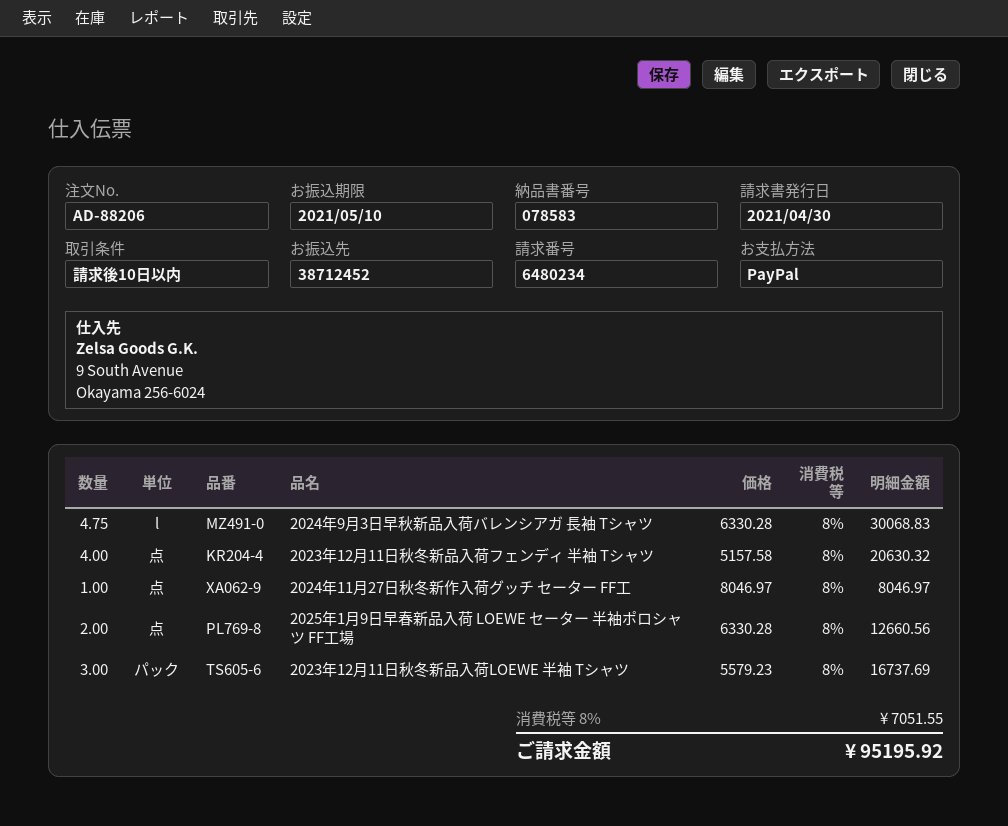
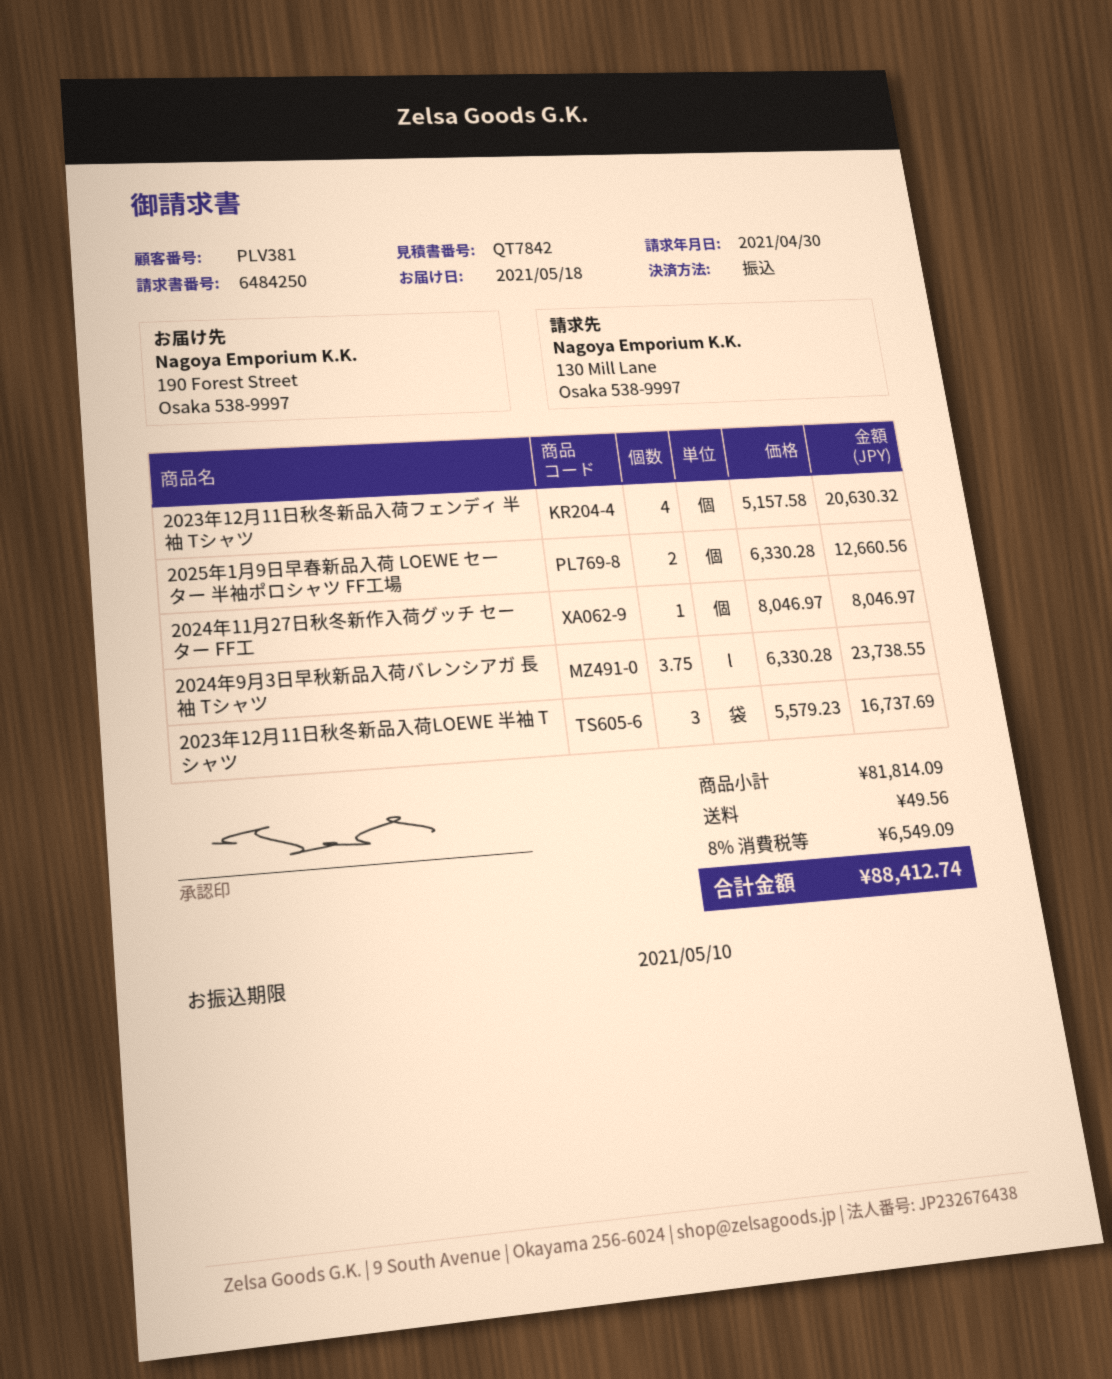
invoice number: 6480234 -> 6484250
payment method: PayPal -> bank transfer
2024年9月3日早秋新品入荷バレンシアガ 長袖 Tシャツ: 4.75 x 6330.28 = 30068.83 -> 3.75 x 6330.28 = 23738.55
shipping: none -> 49.56
tax: 8% = 7051.55 -> 8% = 6549.09
total: 95195.92 -> 88412.74

